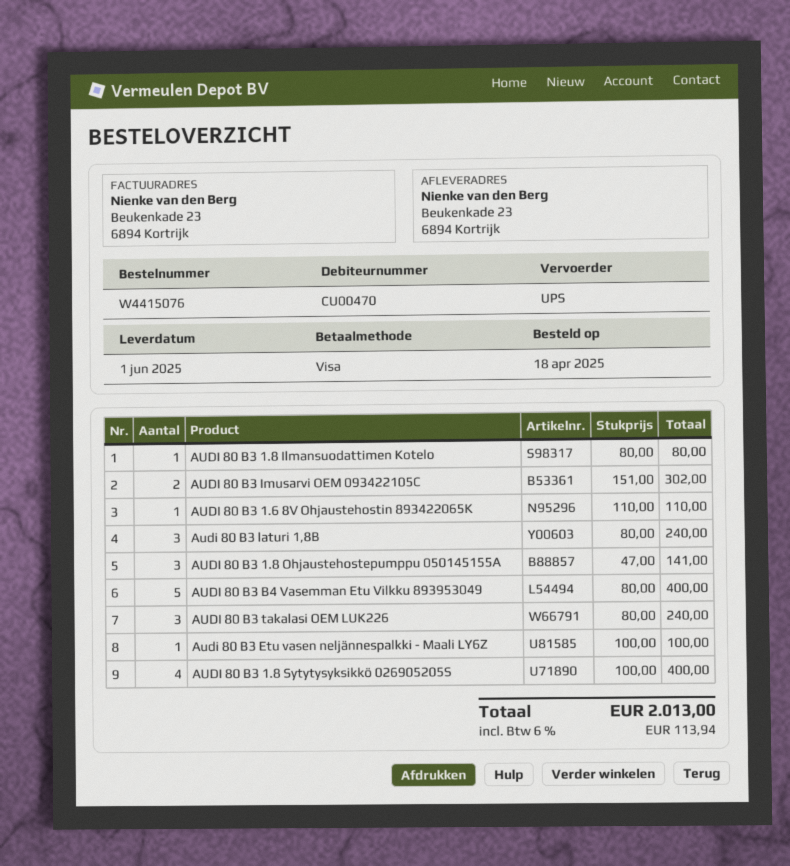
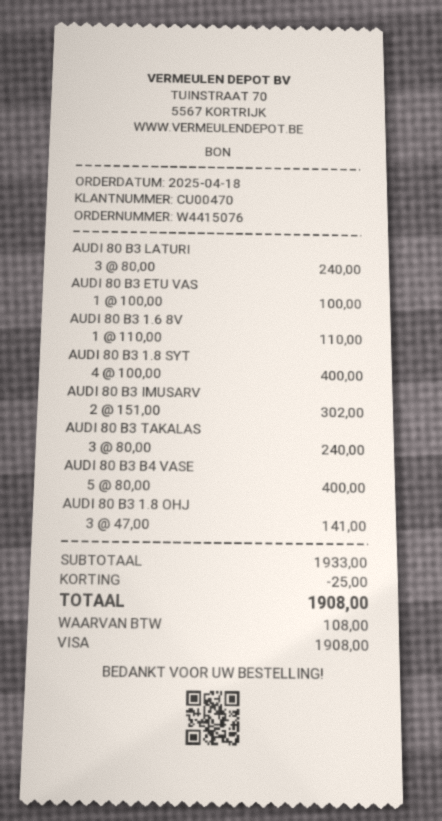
AUDI 80 B3 1.8 Ilmansuodattimen Kotelo: 1 x 80.00 = 80.00 -> none
discount: none -> 25.00
tax: 113.94 -> 108.00
total: 2013.00 -> 1908.00

